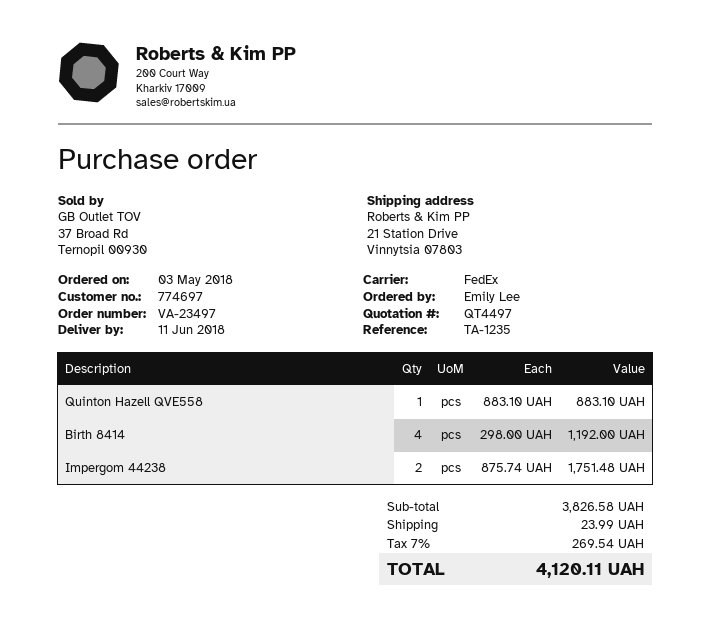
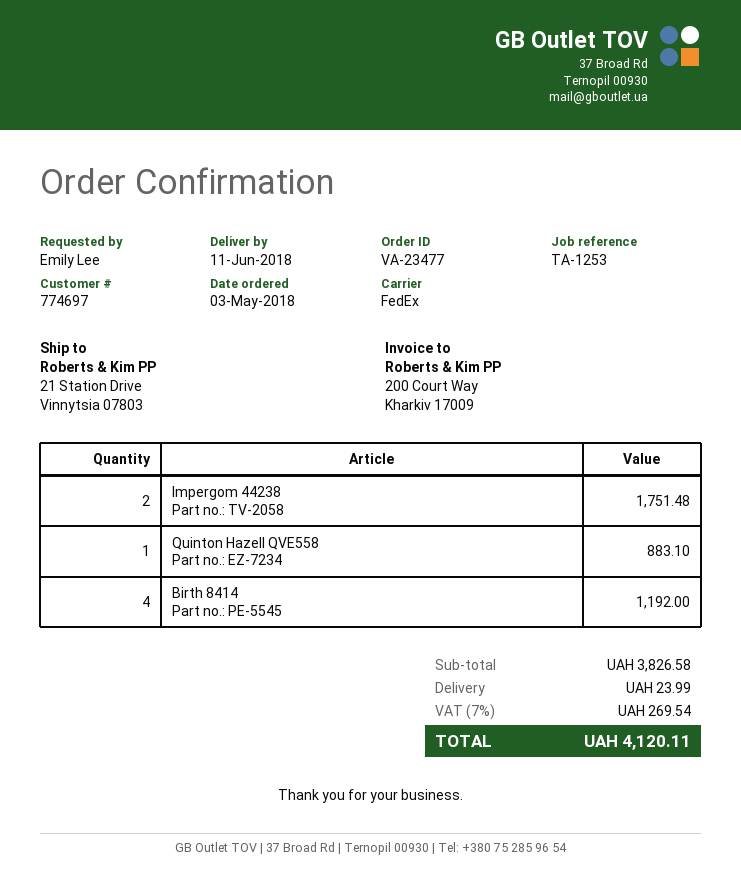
order number: VA-23497 -> VA-23477
reference: TA-1235 -> TA-1253

